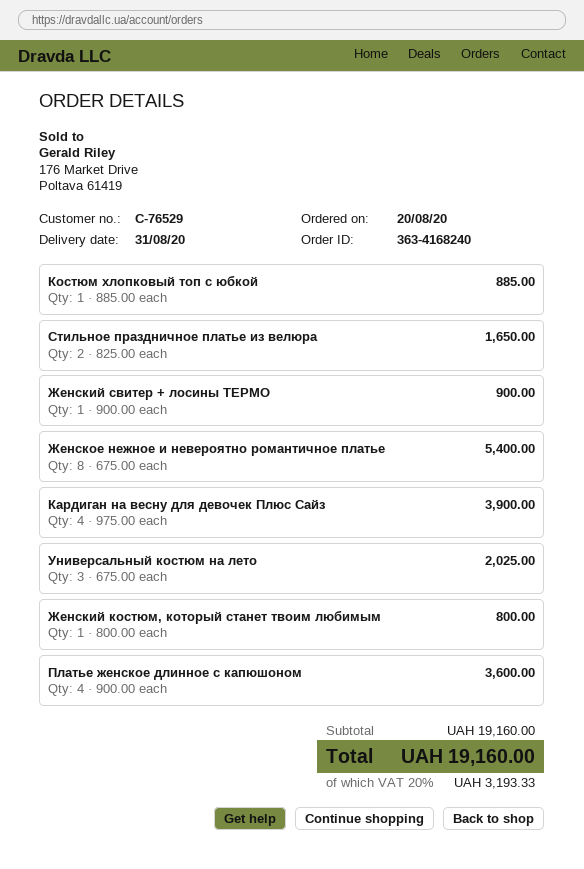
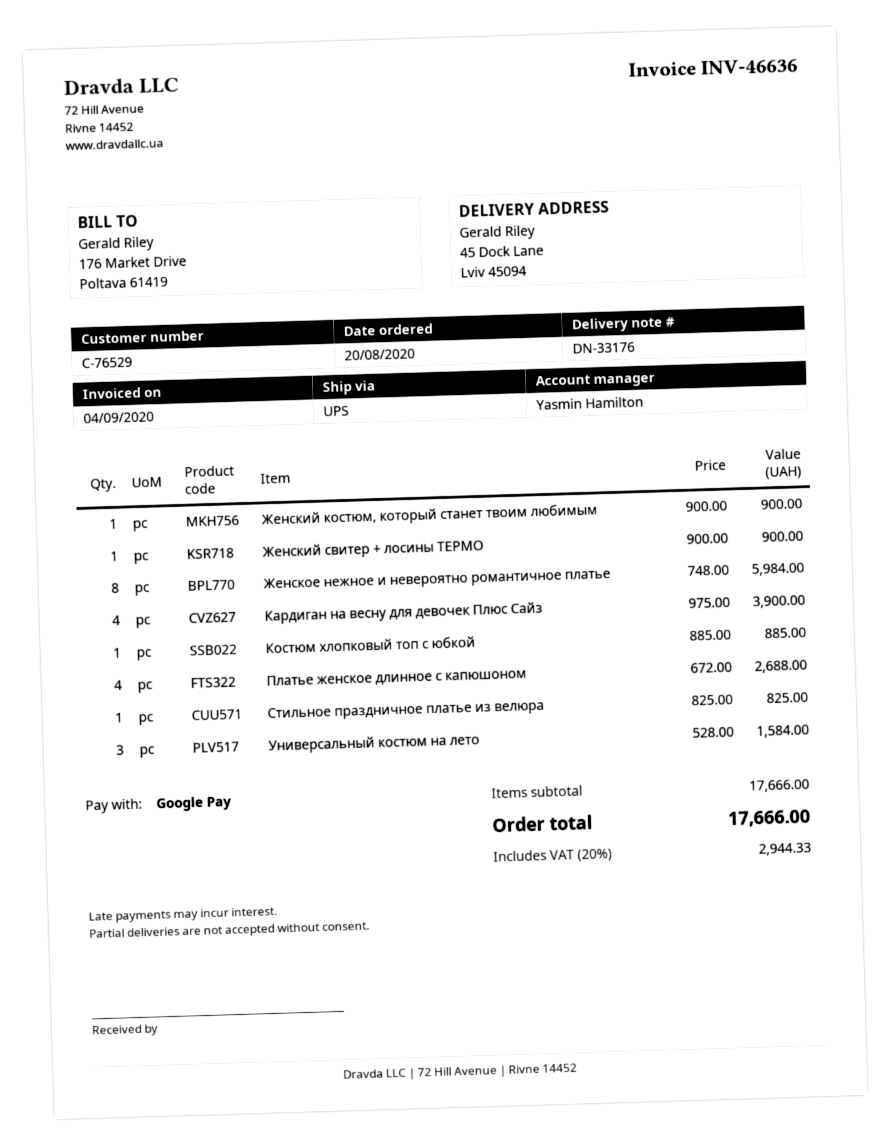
Стильное праздничное платье из велюра: 2 x 825.00 = 1650.00 -> 1 x 825.00 = 825.00
Женское нежное и невероятно романтичное платье: 8 x 675.00 = 5400.00 -> 8 x 748.00 = 5984.00
Универсальный костюм на лето: 3 x 675.00 = 2025.00 -> 3 x 528.00 = 1584.00
Женский костюм, который станет твоим любимым: 1 x 800.00 = 800.00 -> 1 x 900.00 = 900.00
Платье женское длинное с капюшоном: 4 x 900.00 = 3600.00 -> 4 x 672.00 = 2688.00
subtotal: 19160.00 -> 17666.00
tax: 20% = 3193.33 -> 20% = 2944.33
total: 19160.00 -> 17666.00

